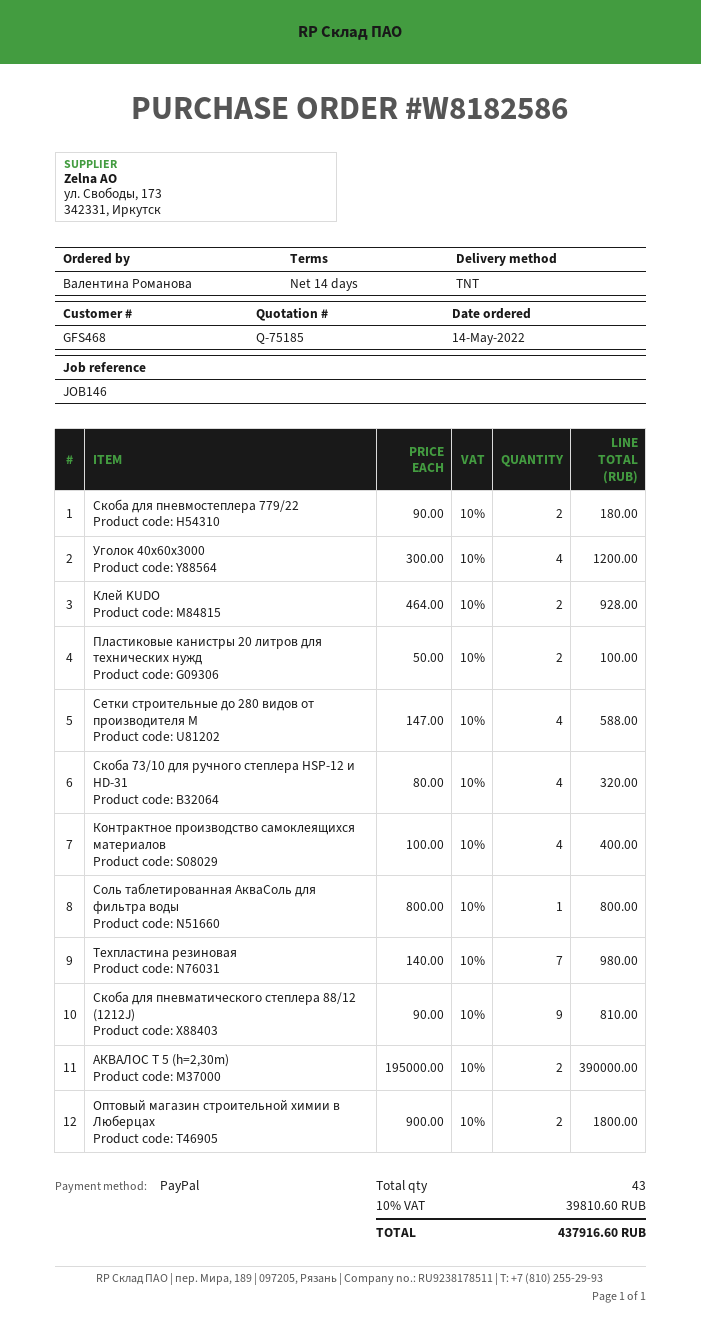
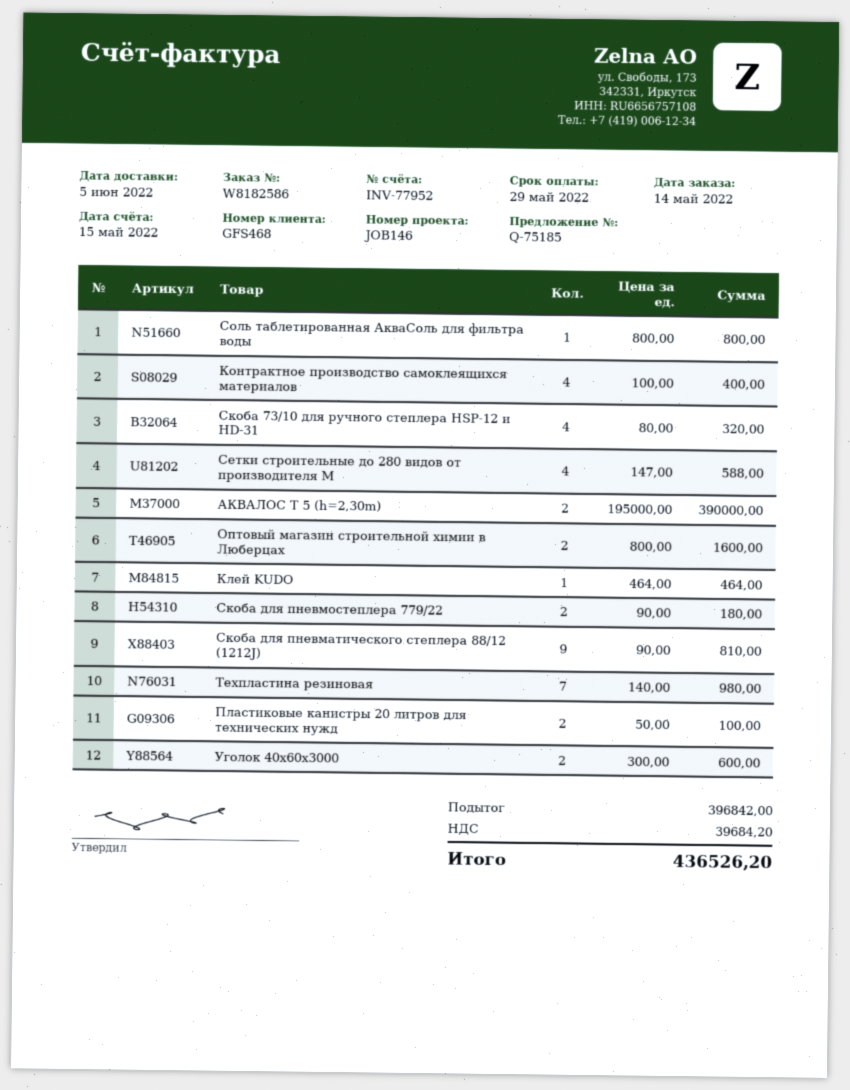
Уголок 40x60x3000: 4 x 300.00 = 1200.00 -> 2 x 300.00 = 600.00
Клей KUDO: 2 x 464.00 = 928.00 -> 1 x 464.00 = 464.00
Оптовый магазин строительной химии в Люберцах: 2 x 900.00 = 1800.00 -> 2 x 800.00 = 1600.00
tax: 39810.60 -> 39684.20
total: 437916.60 -> 436526.20

